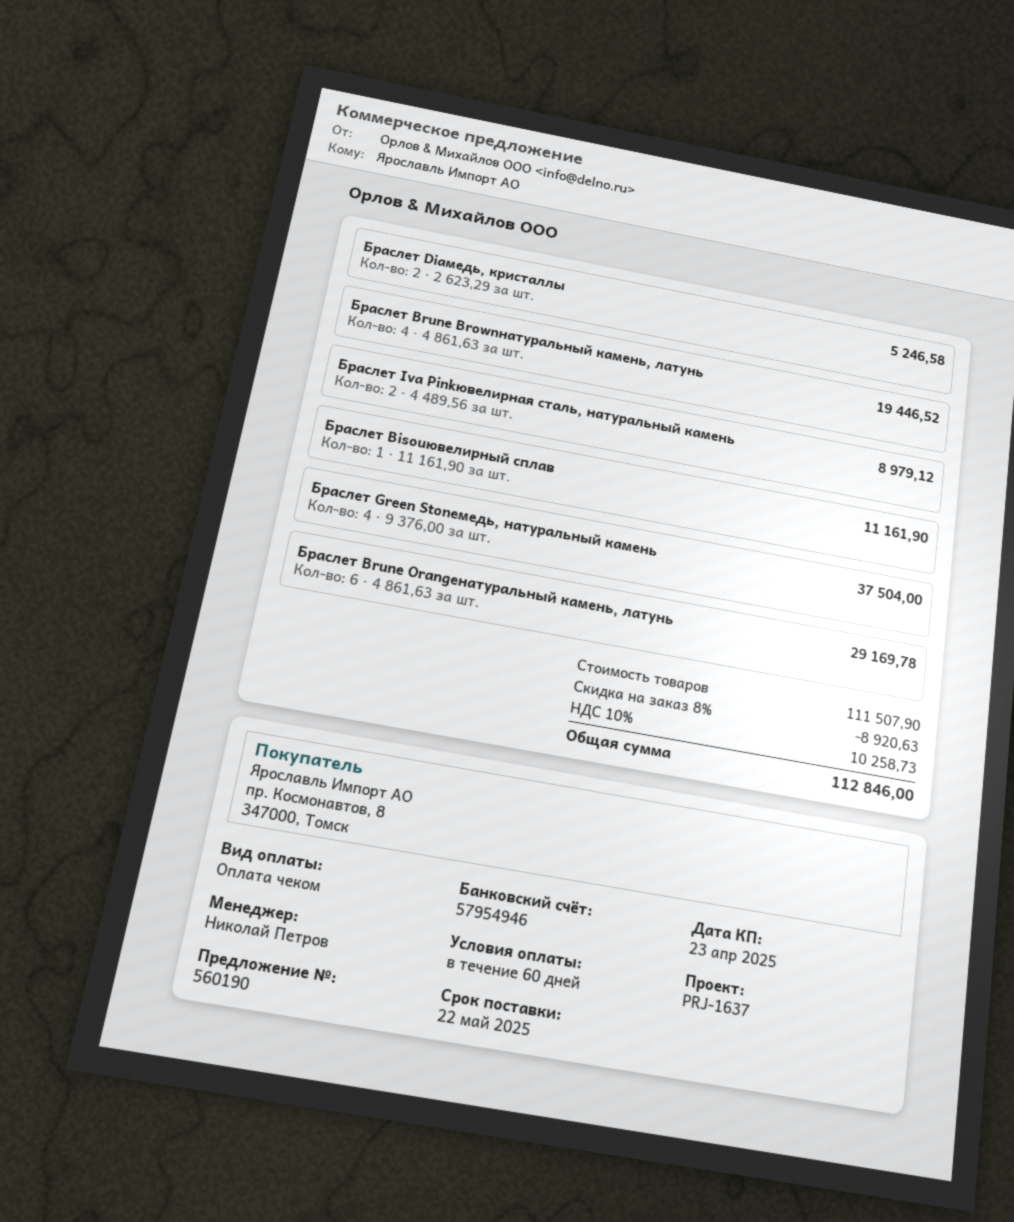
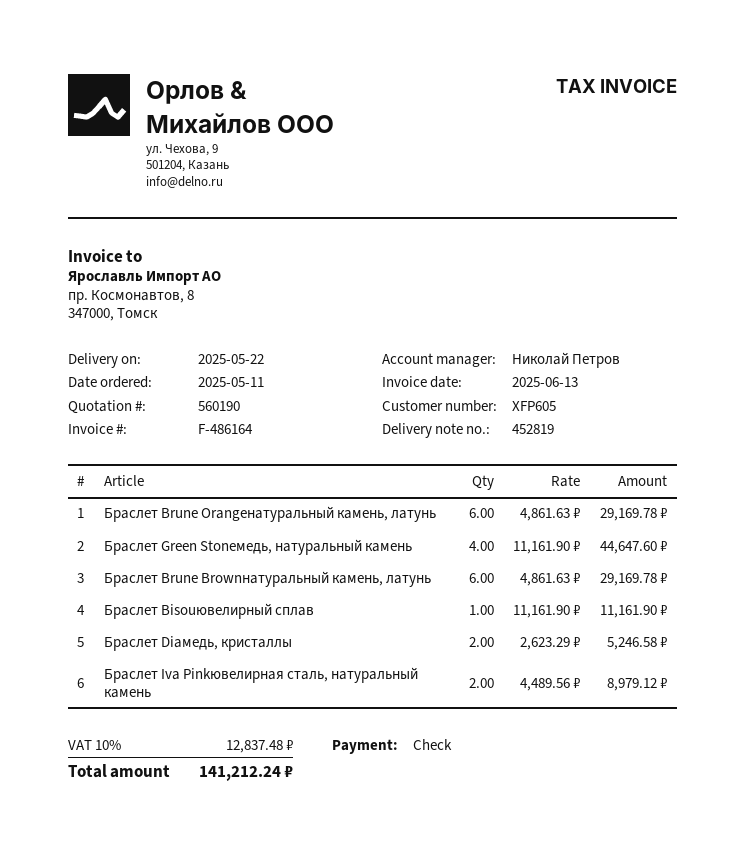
Браслет Brune Brownнатуральный камень, латунь: 4 x 4861.63 = 19446.52 -> 6 x 4861.63 = 29169.78
Браслет Green Stoneмедь, натуральный камень: 4 x 9376.00 = 37504.00 -> 4 x 11161.90 = 44647.60
discount: 8% = 8920.63 -> none
tax: 10% = 10258.73 -> 10% = 12837.48
total: 112846.00 -> 141212.24

